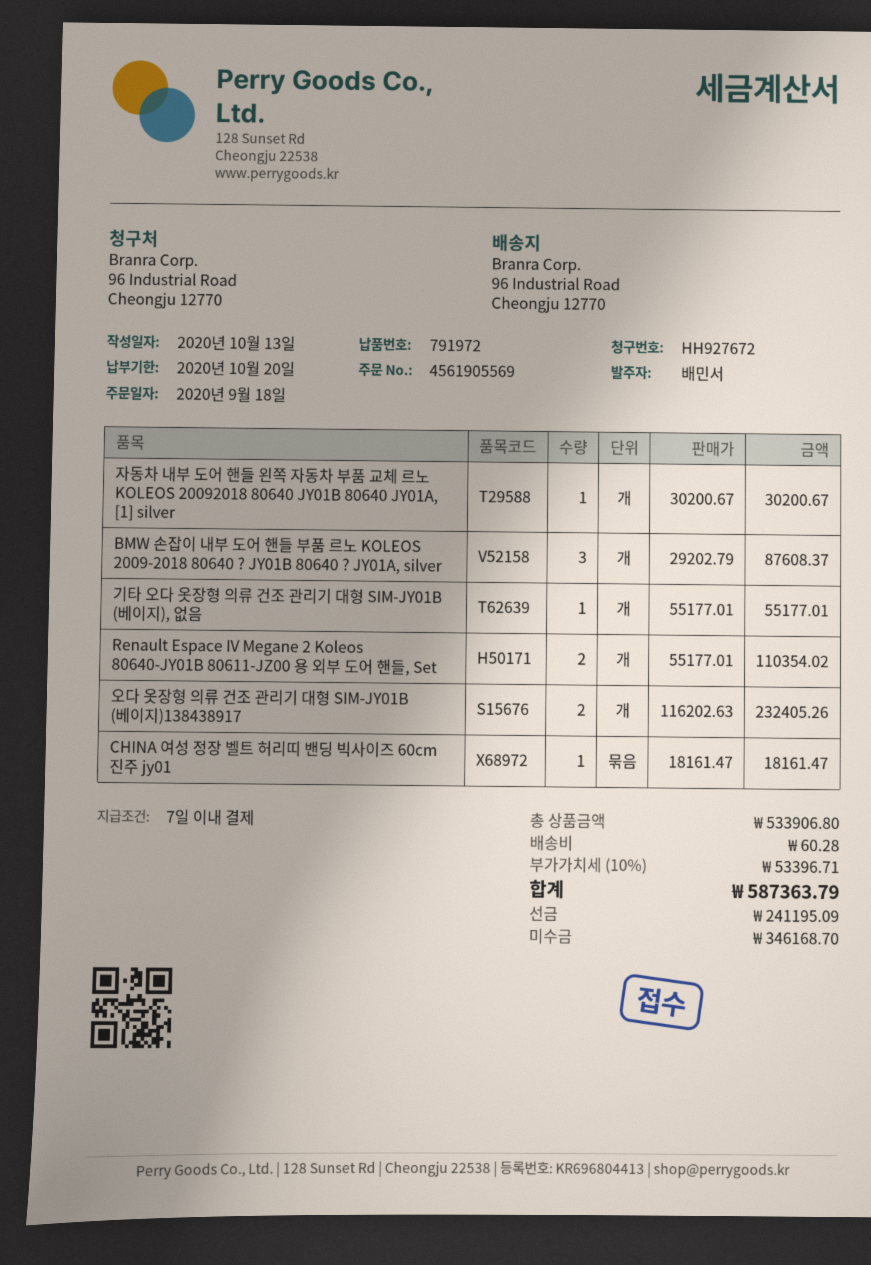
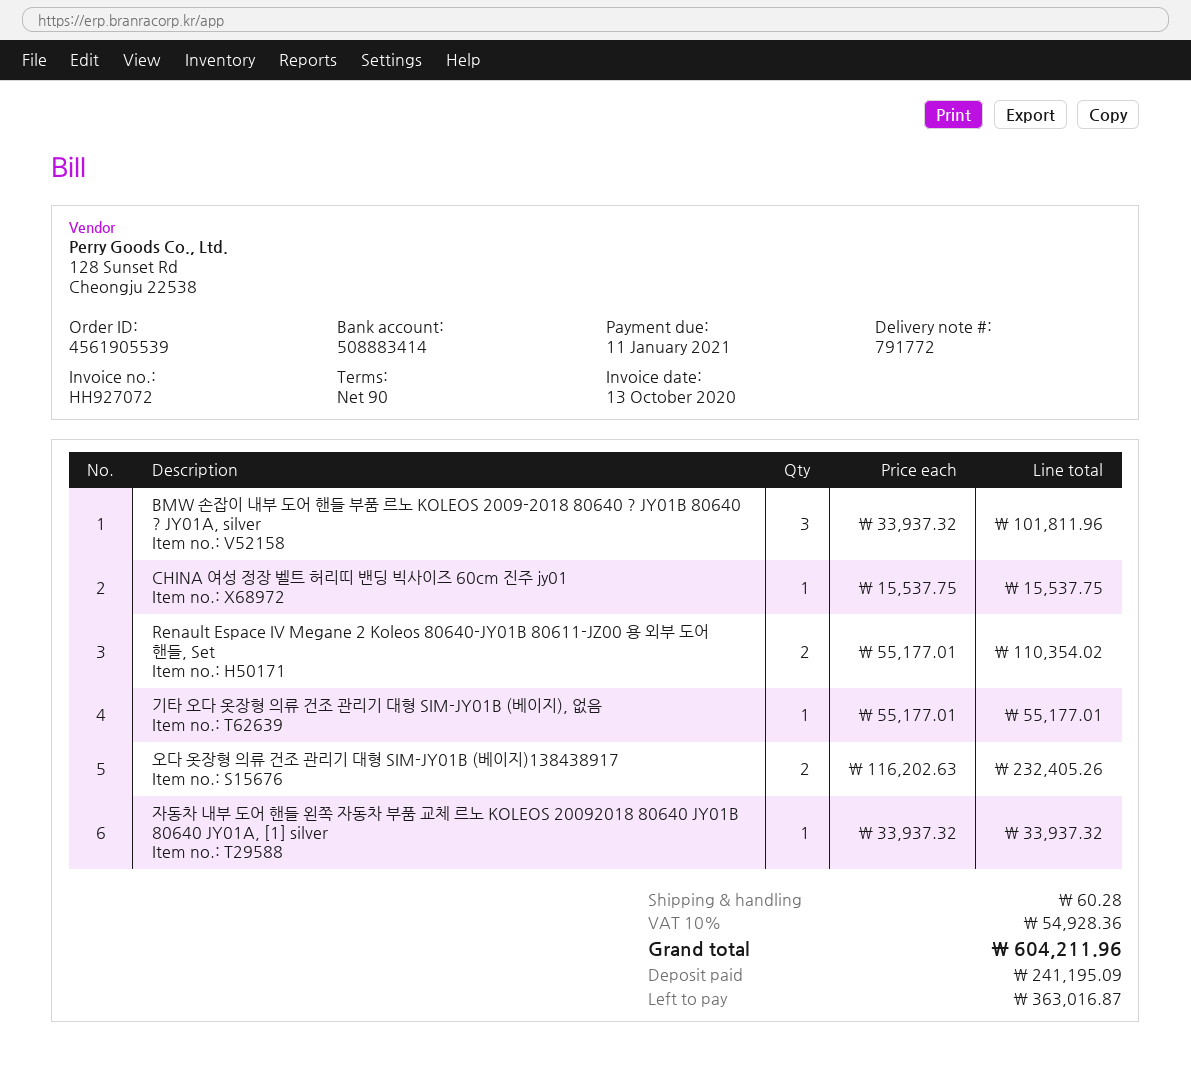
order number: 4561905569 -> 4561905539
delivery note number: 791972 -> 791772
invoice number: HH927672 -> HH927072
payment terms: 7 days -> 90 days
due date: 2020-10-20 -> 2021-01-11
자동차 내부 도어 핸들 왼쪽 자동차 부품 교체 르노 KOLEOS 20092018 80640 JY01B 80640 JY01A, [1] silver: 1 x 30200.67 = 30200.67 -> 1 x 33937.32 = 33937.32
BMW 손잡이 내부 도어 핸들 부품 르노 KOLEOS 2009-2018 80640 ? JY01B 80640 ? JY01A, silver: 3 x 29202.79 = 87608.37 -> 3 x 33937.32 = 101811.96
CHINA 여성 정장 벨트 허리띠 밴딩 빅사이즈 60cm 진주 jy01: 1 x 18161.47 = 18161.47 -> 1 x 15537.75 = 15537.75
tax: 10% = 53396.71 -> 10% = 54928.36
total: 587363.79 -> 604211.96
balance: 346168.70 -> 363016.87

